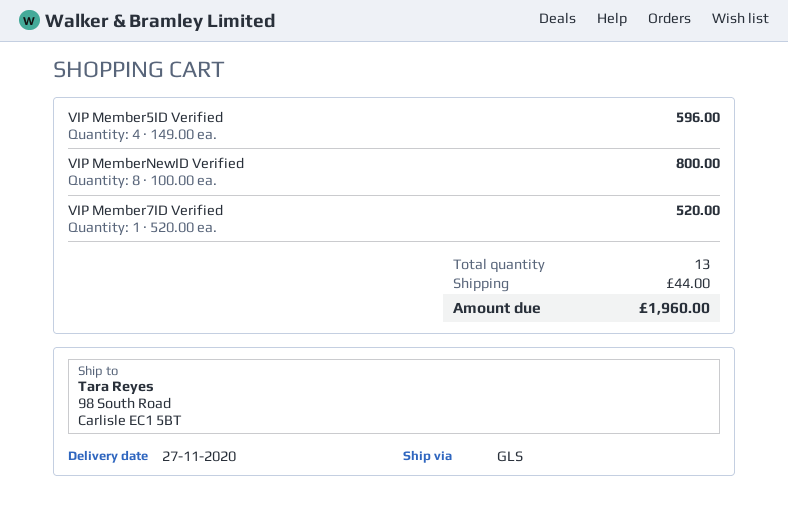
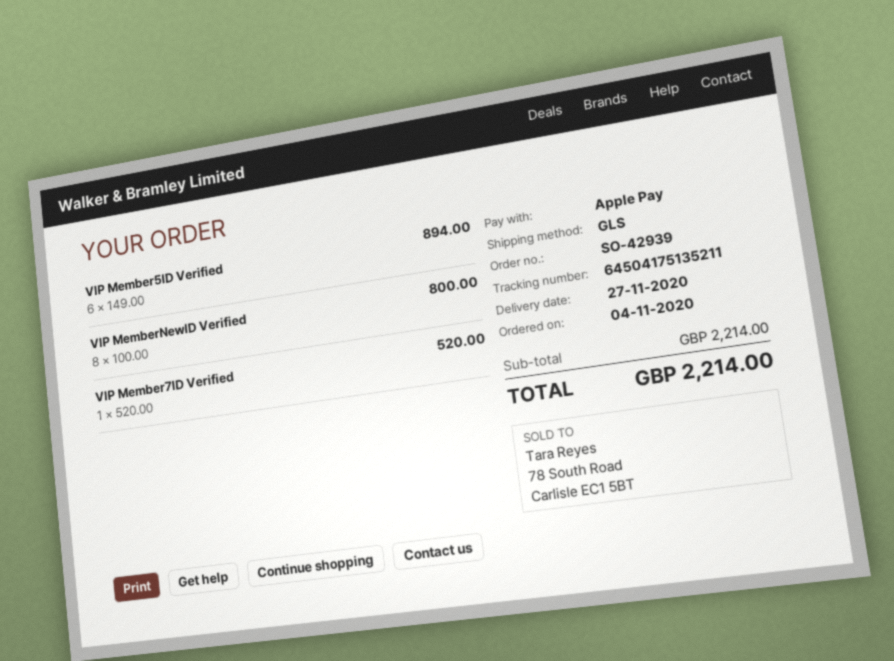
VIP Member5ID Verified: 4 x 149.00 = 596.00 -> 6 x 149.00 = 894.00
shipping: 44.00 -> none
total: 1960.00 -> 2214.00

